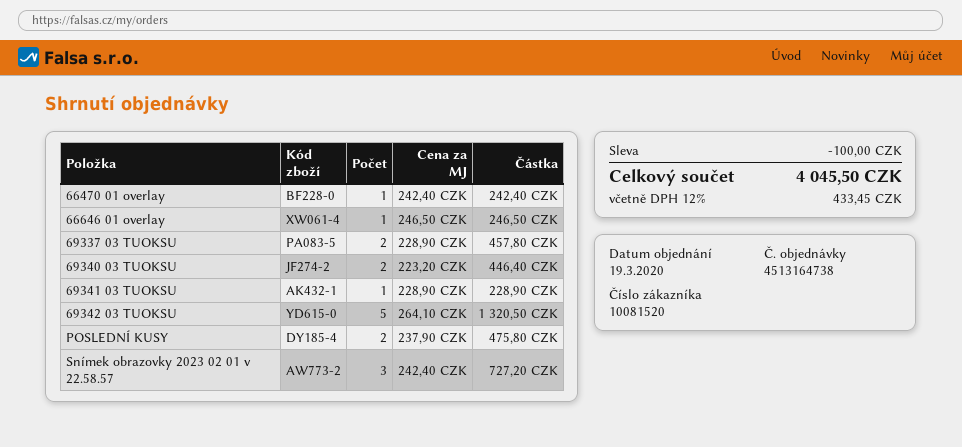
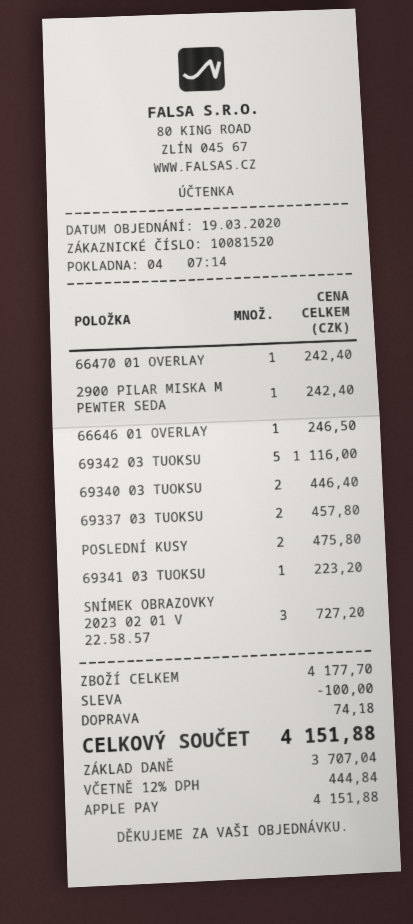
69341 03 TUOKSU: 1 for 228.90 -> 1 for 223.20
69342 03 TUOKSU: 5 for 1320.50 -> 5 for 1116.00
2900 PILAR MISKA M PEWTER SEDA: none -> 1 for 242.40
shipping: none -> 74.18
tax: 12% = 433.45 -> 12% = 444.84
total: 4045.50 -> 4151.88

